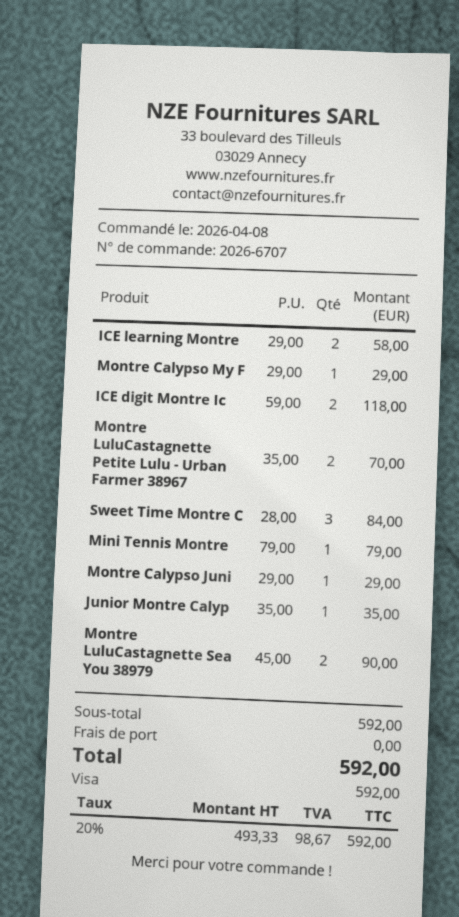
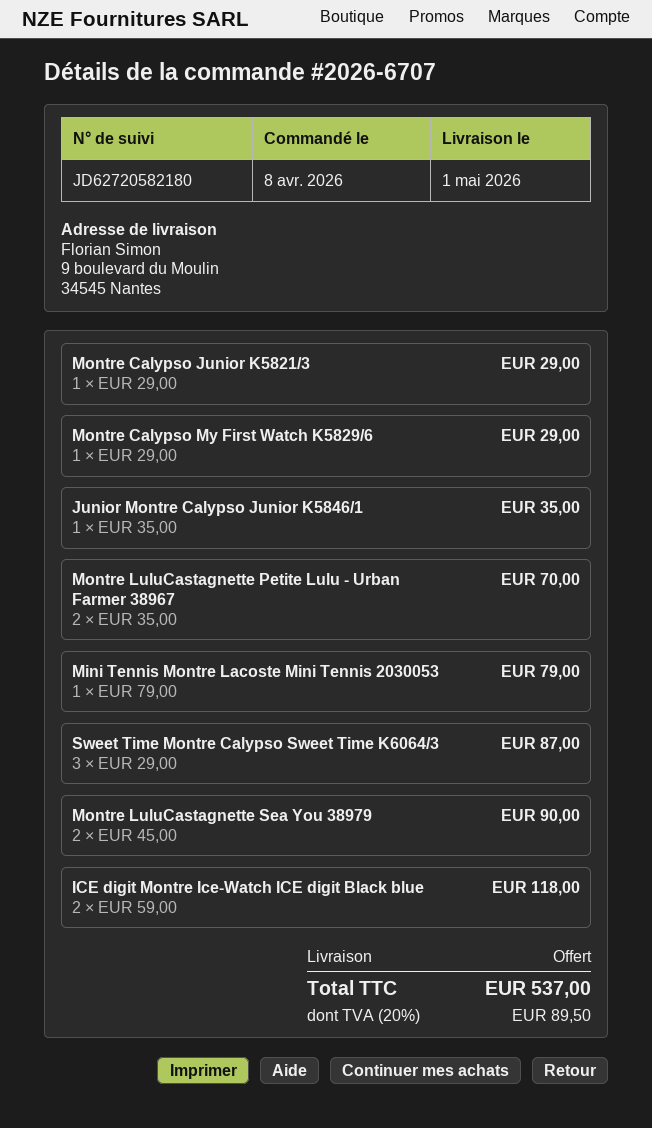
ICE learning Montre: 2 x 29.00 = 58.00 -> none
Sweet Time Montre C: 3 x 28.00 = 84.00 -> 3 x 29.00 = 87.00
tax: 20% = 98.67 -> 20% = 89.50
total: 592.00 -> 537.00

